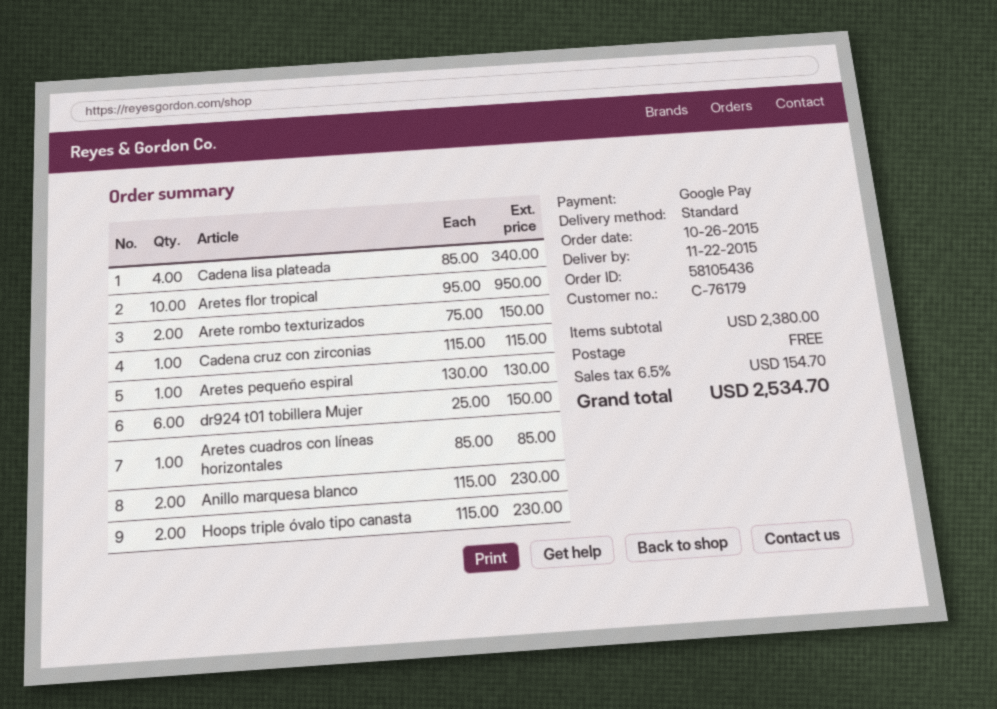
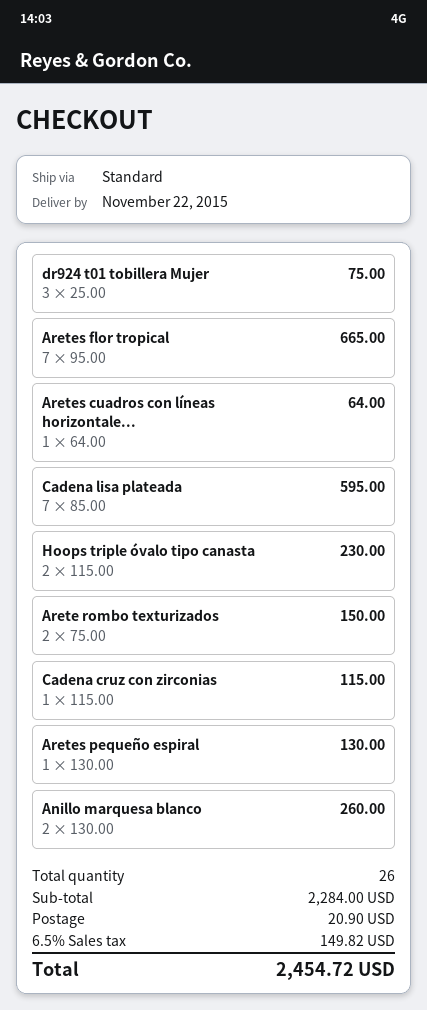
Cadena lisa plateada: 4 x 85.00 = 340.00 -> 7 x 85.00 = 595.00
Aretes flor tropical: 10 x 95.00 = 950.00 -> 7 x 95.00 = 665.00
dr924 t01 tobillera Mujer: 6 x 25.00 = 150.00 -> 3 x 25.00 = 75.00
Aretes cuadros con líneas horizontales: 1 x 85.00 = 85.00 -> 1 x 64.00 = 64.00
Anillo marquesa blanco: 2 x 115.00 = 230.00 -> 2 x 130.00 = 260.00
subtotal: 2380.00 -> 2284.00
shipping: 0.00 -> 20.90
tax: 6.5% = 154.70 -> 6.5% = 149.82
total: 2534.70 -> 2454.72

